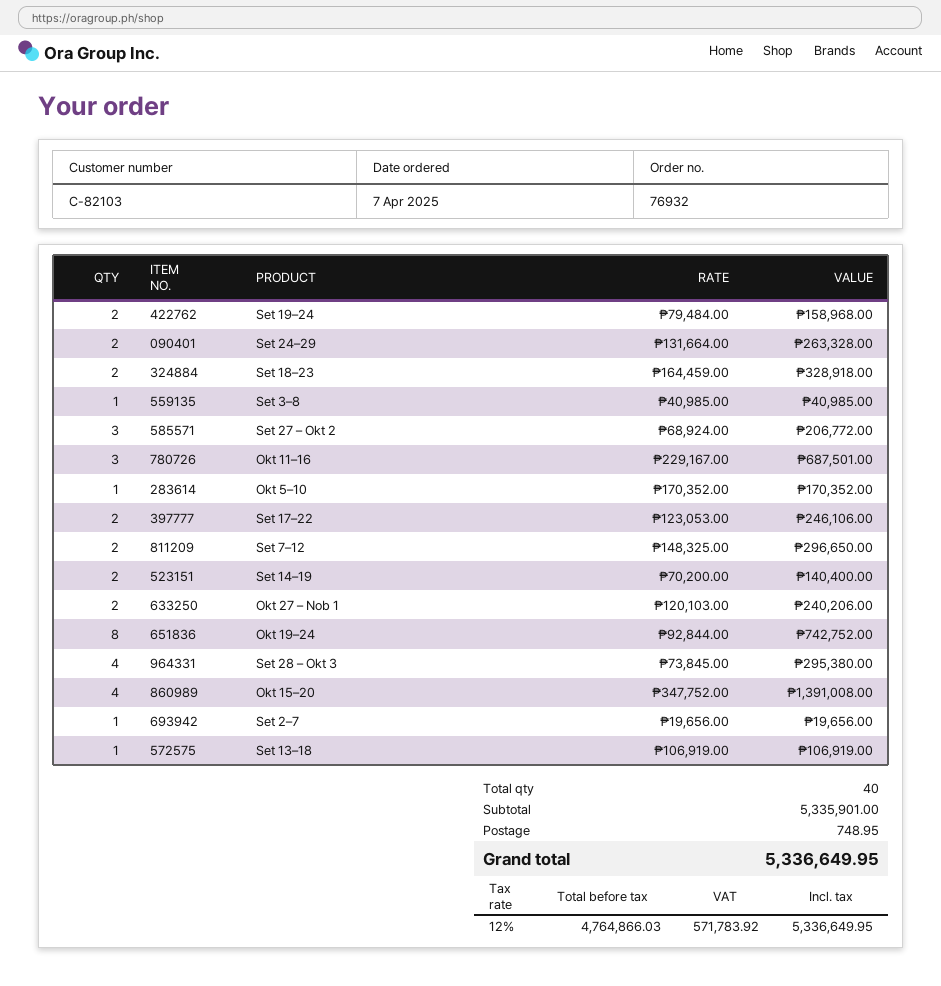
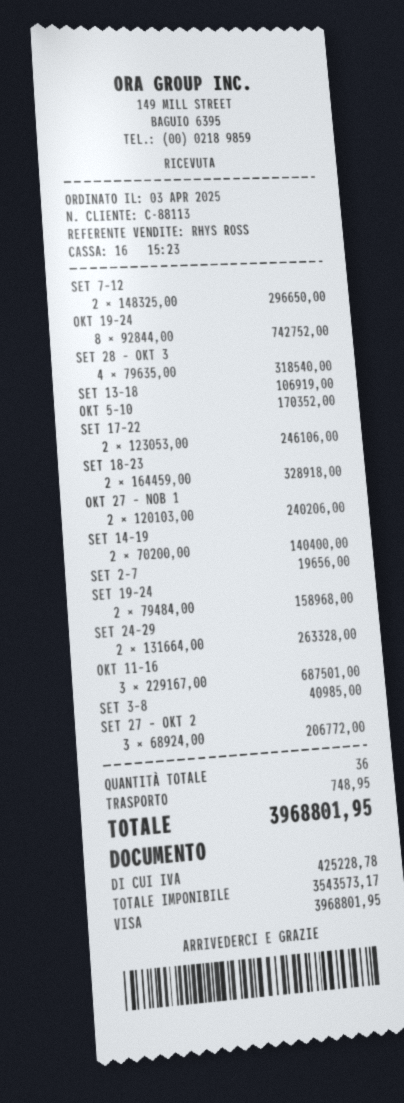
order date: 2025-04-07 -> 2025-04-03
customer number: C-82103 -> C-88113
Set 28 – Okt 3: 4 x 73845.00 = 295380.00 -> 4 x 79635.00 = 318540.00
Okt 15–20: 4 x 347752.00 = 1391008.00 -> none
total quantity: 40 -> 36
net: 4764866.03 -> 3543573.17
tax: 571783.92 -> 425228.78
total: 5336649.95 -> 3968801.95

